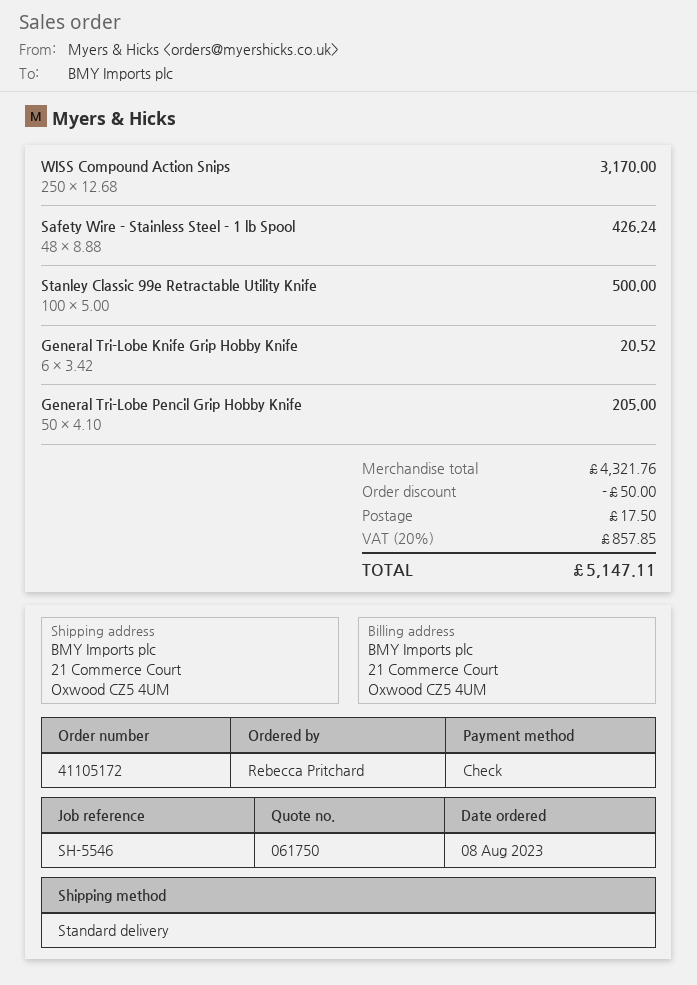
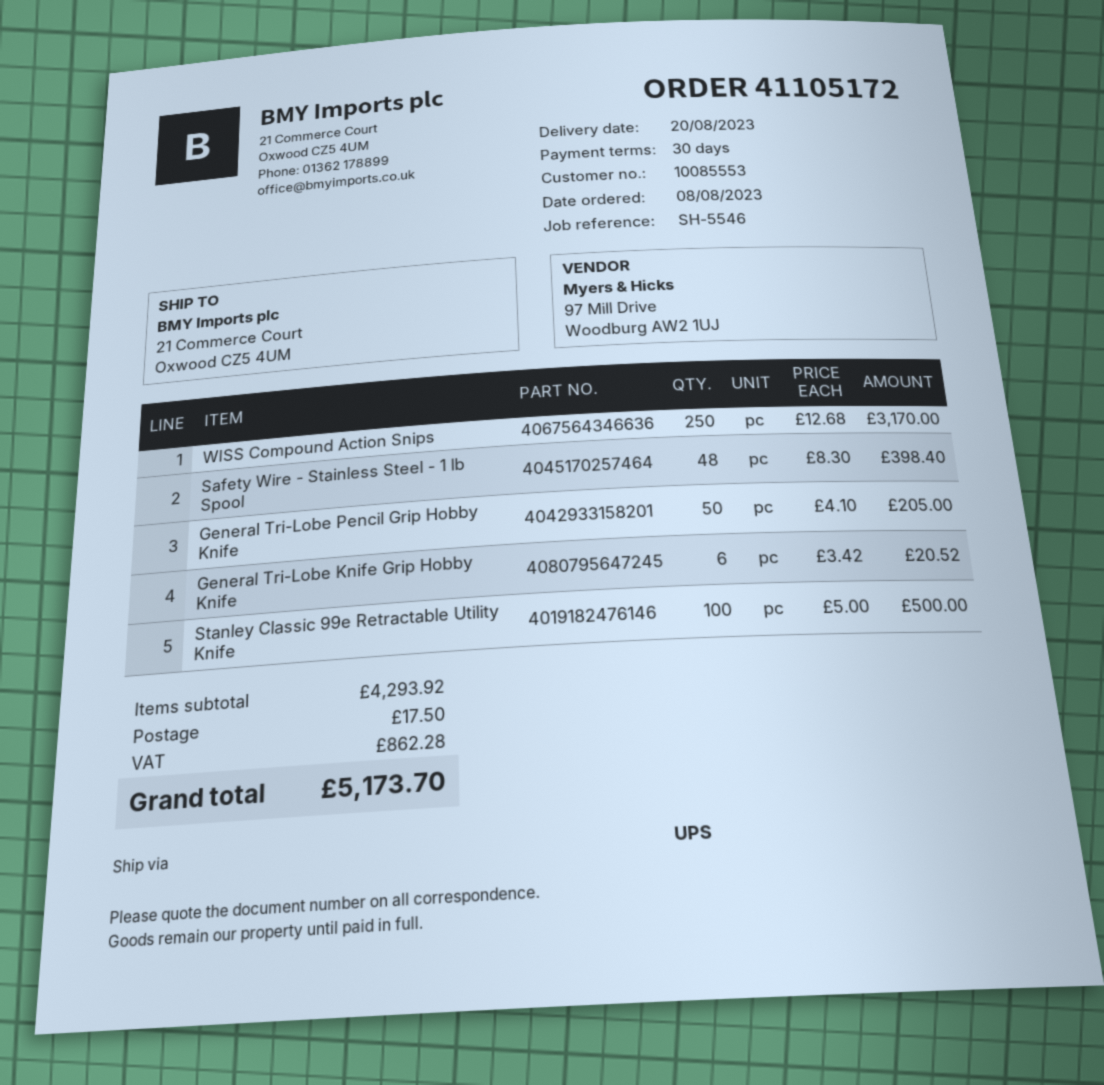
shipping method: standard -> UPS
Safety Wire - Stainless Steel - 1 lb Spool: 48 x 8.88 = 426.24 -> 48 x 8.30 = 398.40
subtotal: 4321.76 -> 4293.92
discount: 50.00 -> none
tax: 857.85 -> 862.28
total: 5147.11 -> 5173.70

